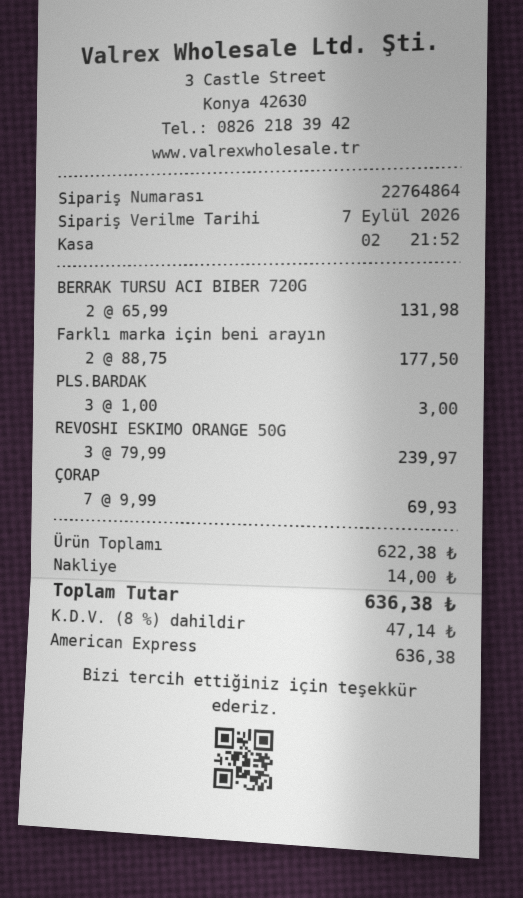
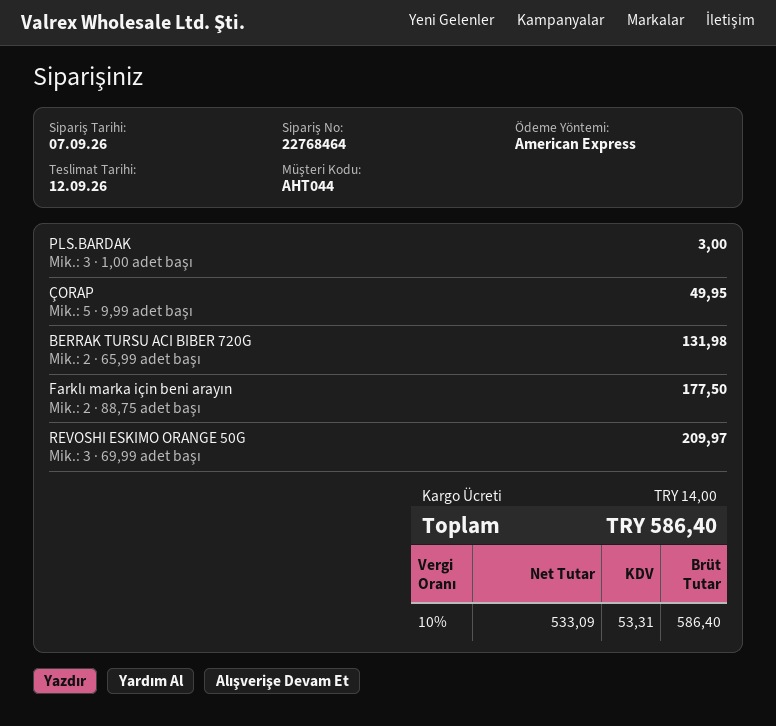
order number: 22764864 -> 22768464
REVOSHI ESKIMO ORANGE 50G: 3 x 79.99 = 239.97 -> 3 x 69.99 = 209.97
ÇORAP: 7 x 9.99 = 69.93 -> 5 x 9.99 = 49.95
tax: 8% = 47.14 -> 10% = 53.31
total: 636.38 -> 586.40

